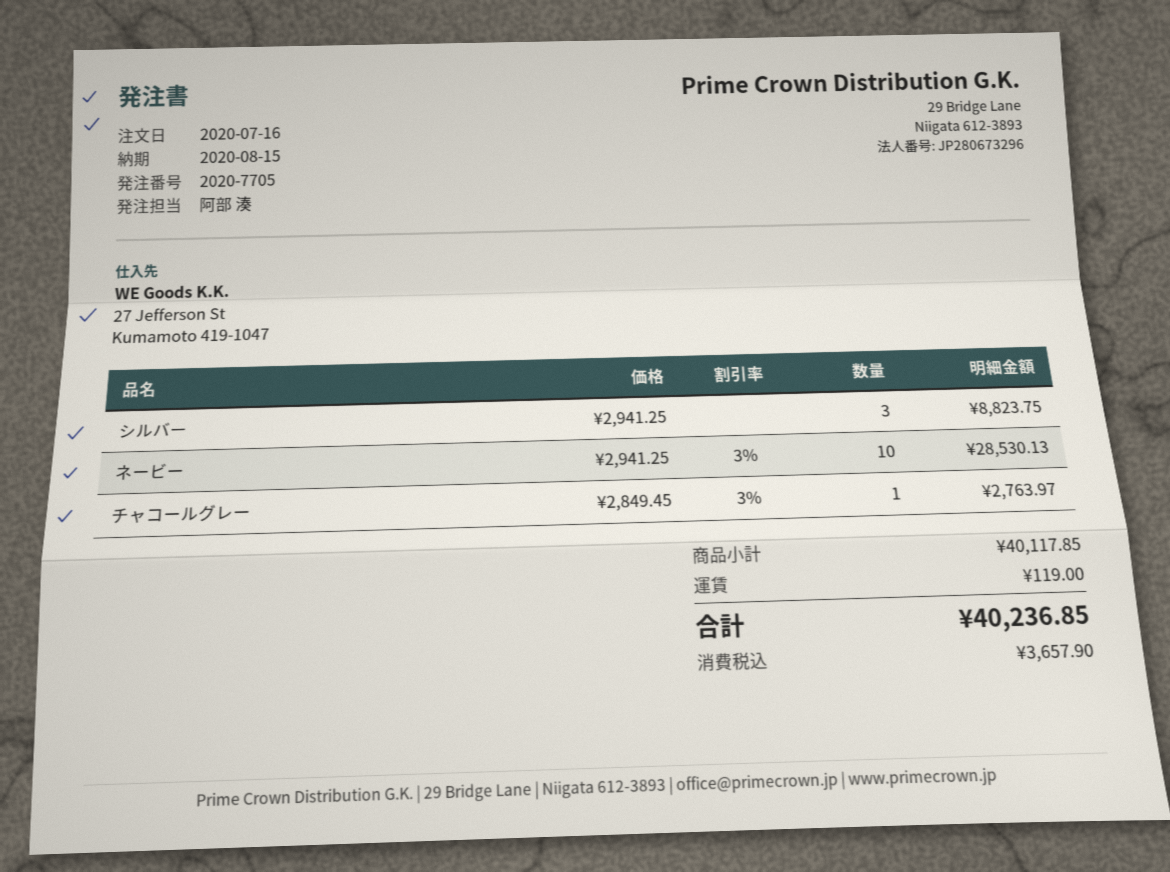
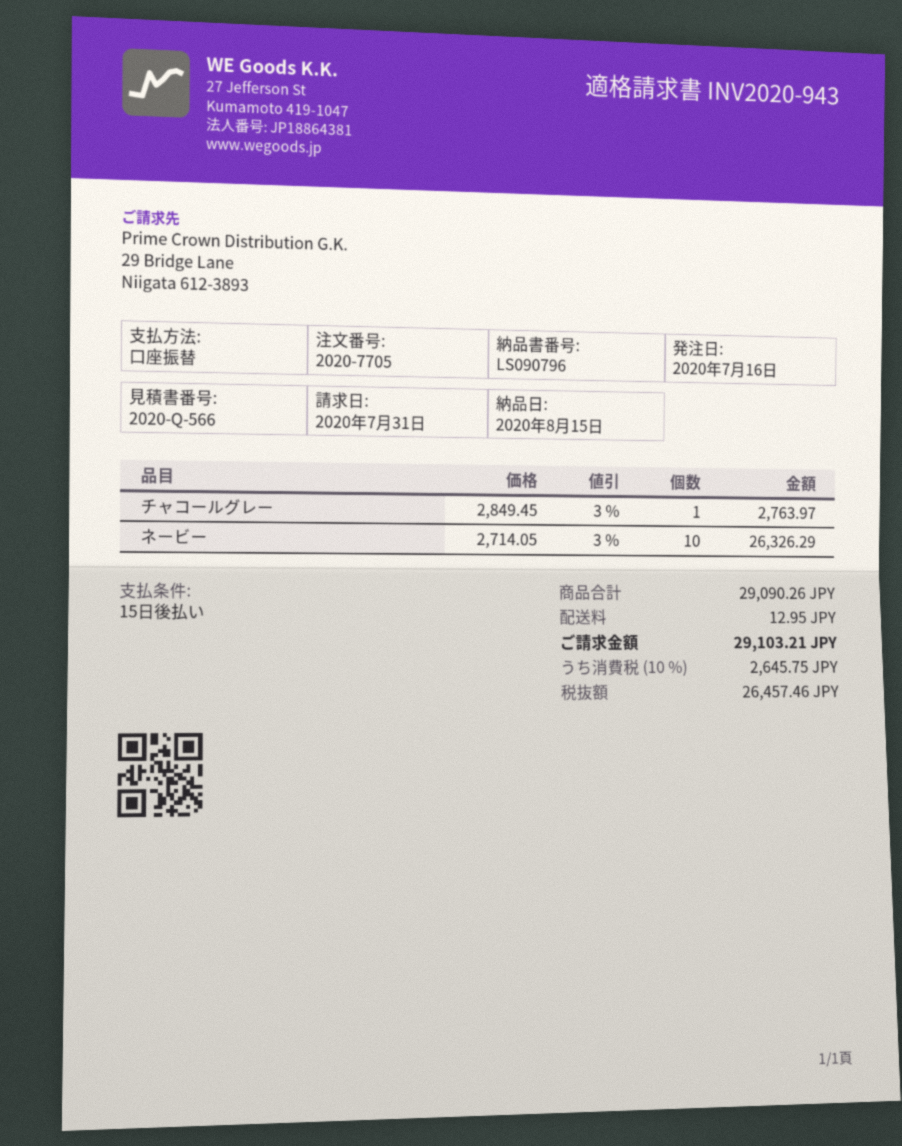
シルバー: 3 x 2941.25 = 8823.75 -> none
ネービー: 10 x 2941.25 - 3% = 28530.13 -> 10 x 2714.05 - 3% = 26326.29
subtotal: 40117.85 -> 29090.26
shipping: 119.00 -> 12.95
tax: 3657.90 -> 2645.75
total: 40236.85 -> 29103.21

